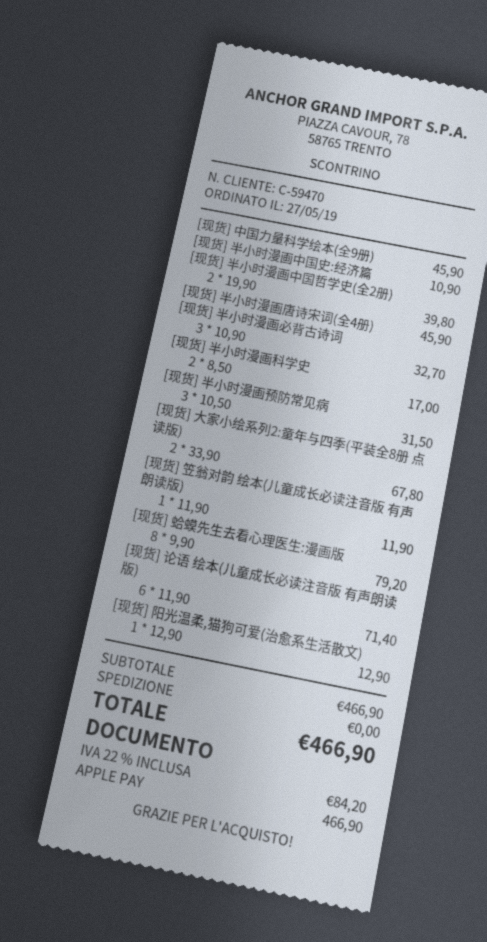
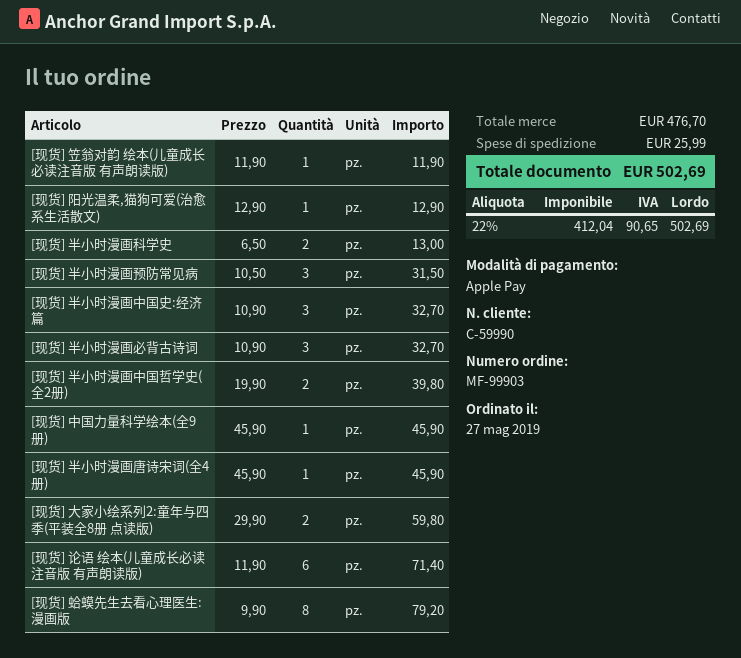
customer number: C-59470 -> C-59990
[现货] 半小时漫画中国史:经济篇: 1 x 10.90 = 10.90 -> 3 x 10.90 = 32.70
[现货] 半小时漫画科学史: 2 x 8.50 = 17.00 -> 2 x 6.50 = 13.00
[现货] 大家小绘系列2:童年与四季(平装全8册 点读版): 2 x 33.90 = 67.80 -> 2 x 29.90 = 59.80
subtotal: 466.90 -> 476.70
shipping: 0.00 -> 25.99
tax: 22% = 84.20 -> 22% = 90.65
total: 466.90 -> 502.69

